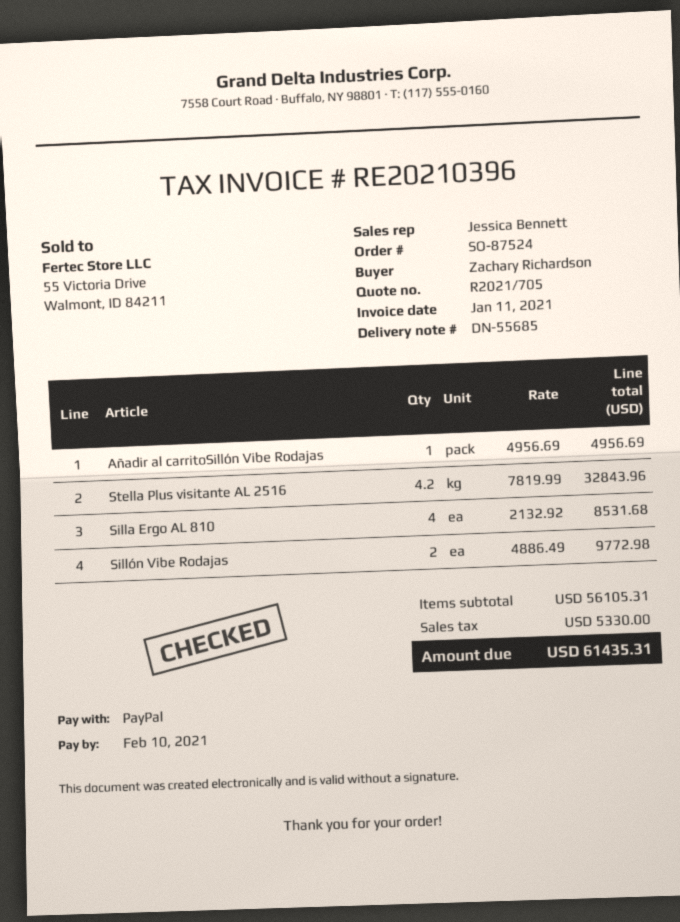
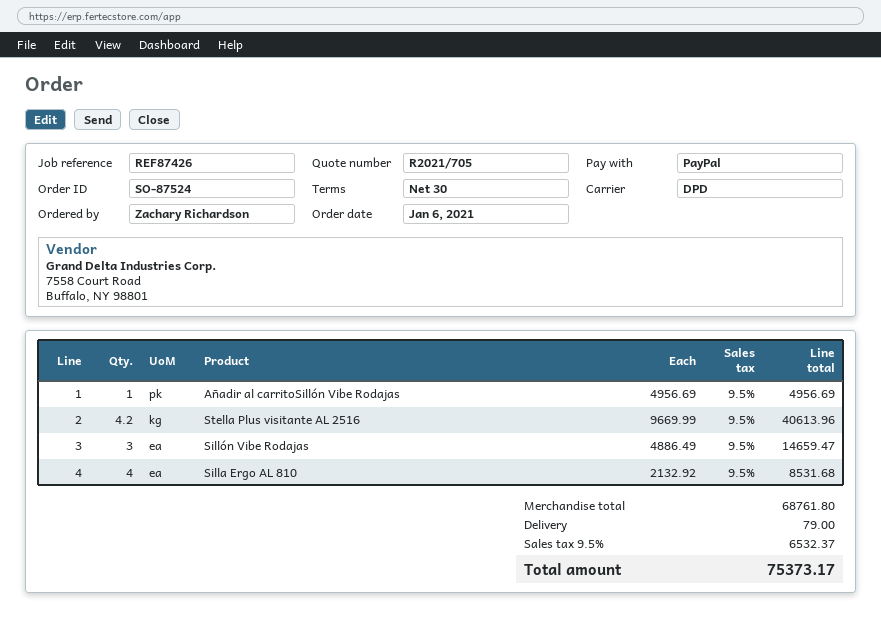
Stella Plus visitante AL 2516: 4.2 x 7819.99 = 32843.96 -> 4.2 x 9669.99 = 40613.96
Sillón Vibe Rodajas: 2 x 4886.49 = 9772.98 -> 3 x 4886.49 = 14659.47
subtotal: 56105.31 -> 68761.80
shipping: none -> 79.00
tax: 5330.00 -> 6532.37
total: 61435.31 -> 75373.17

